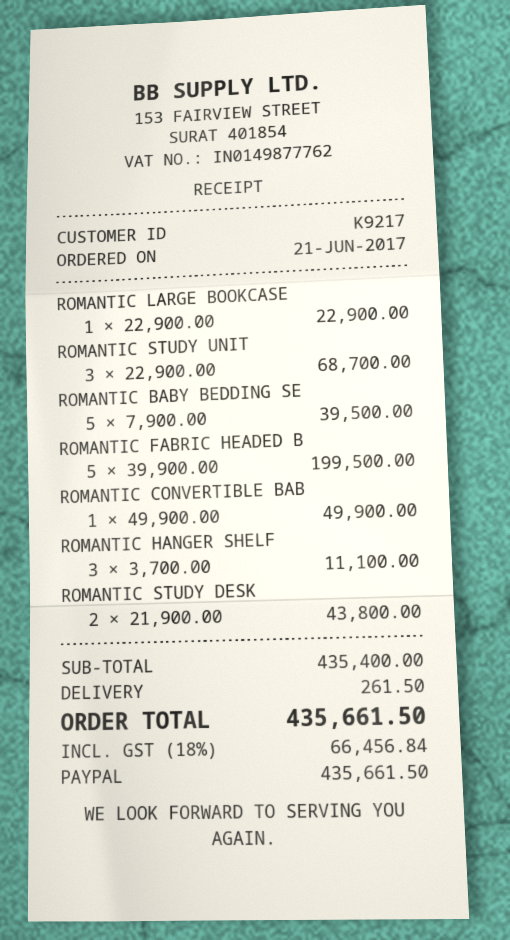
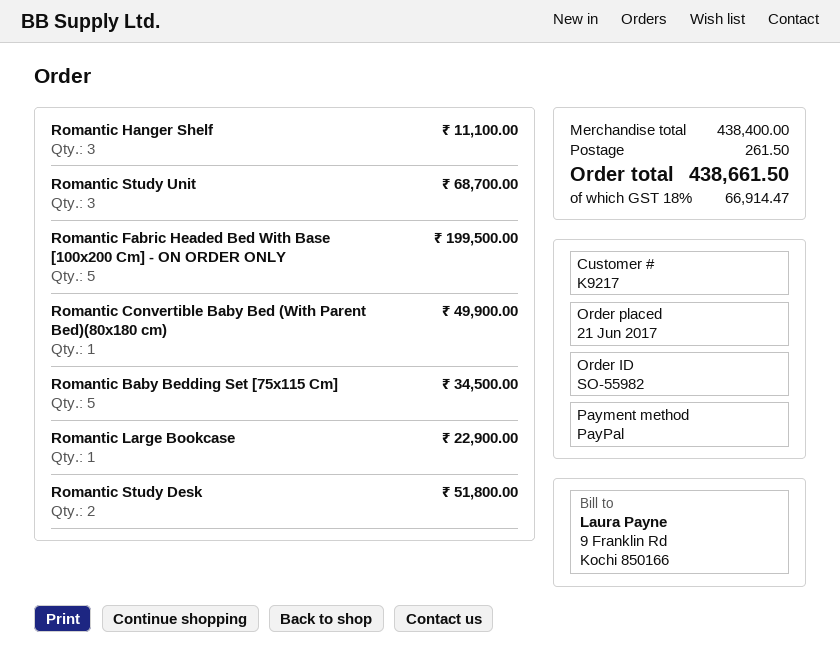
ROMANTIC BABY BEDDING SE: 5 for 39500.00 -> 5 for 34500.00
ROMANTIC STUDY DESK: 2 for 43800.00 -> 2 for 51800.00
subtotal: 435400.00 -> 438400.00
tax: 18% = 66456.84 -> 18% = 66914.47
total: 435661.50 -> 438661.50

